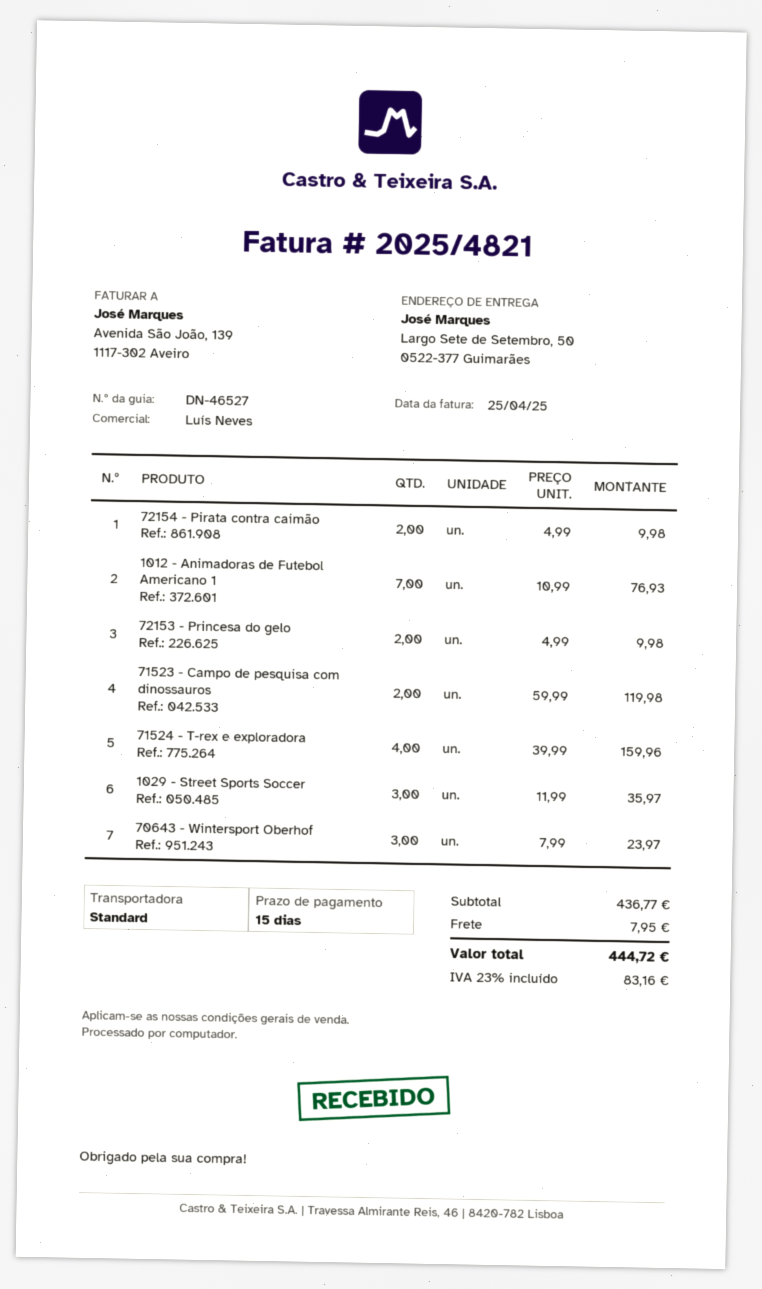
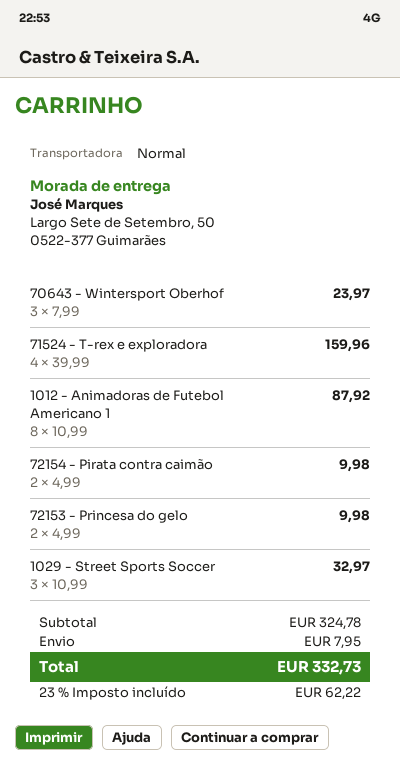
1012 - Animadoras de Futebol Americano 1: 7 x 10.99 = 76.93 -> 8 x 10.99 = 87.92
71523 - Campo de pesquisa com dinossauros: 2 x 59.99 = 119.98 -> none
1029 - Street Sports Soccer: 3 x 11.99 = 35.97 -> 3 x 10.99 = 32.97
subtotal: 436.77 -> 324.78
tax: 23% = 83.16 -> 23% = 62.22
total: 444.72 -> 332.73

